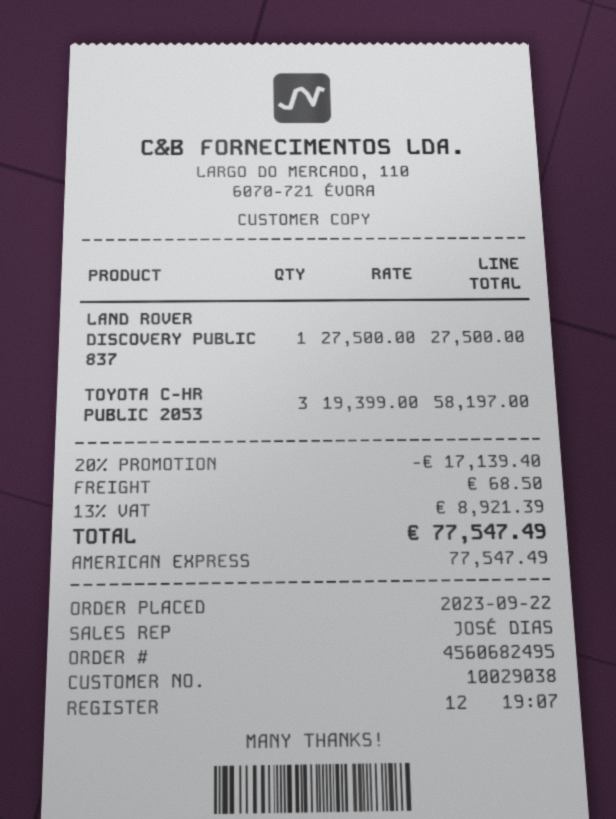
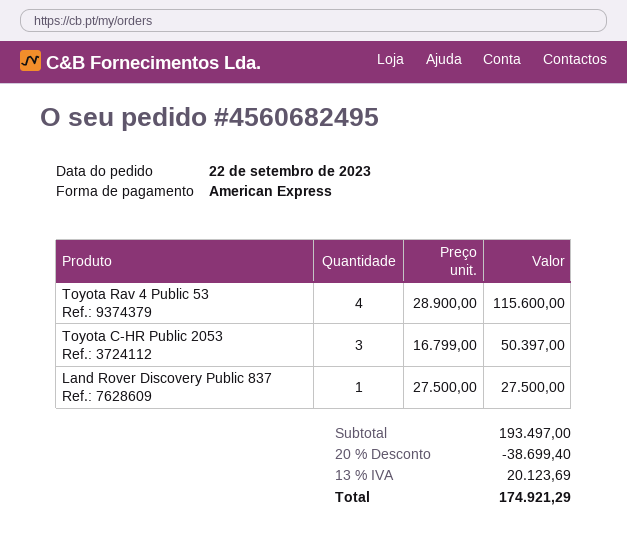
TOYOTA C-HR PUBLIC 2053: 3 x 19399.00 = 58197.00 -> 3 x 16799.00 = 50397.00
Toyota Rav 4 Public 53: none -> 4 x 28900.00 = 115600.00
discount: 20% = 17139.40 -> 20% = 38699.40
shipping: 68.50 -> none
tax: 13% = 8921.39 -> 13% = 20123.69
total: 77547.49 -> 174921.29

